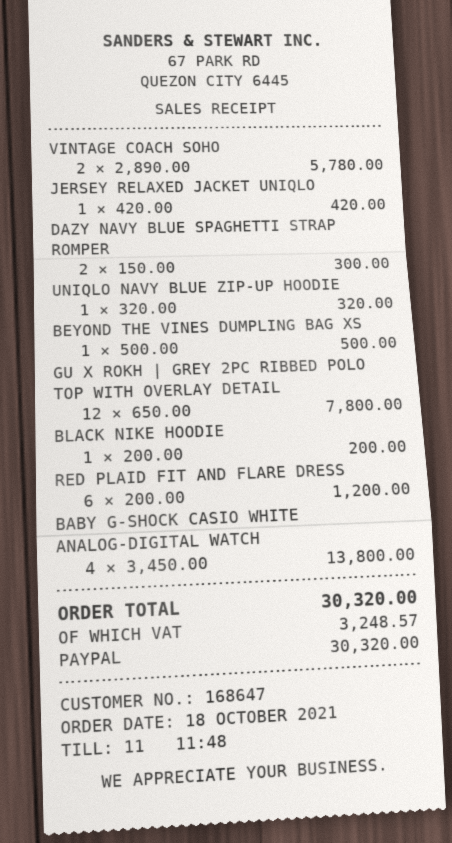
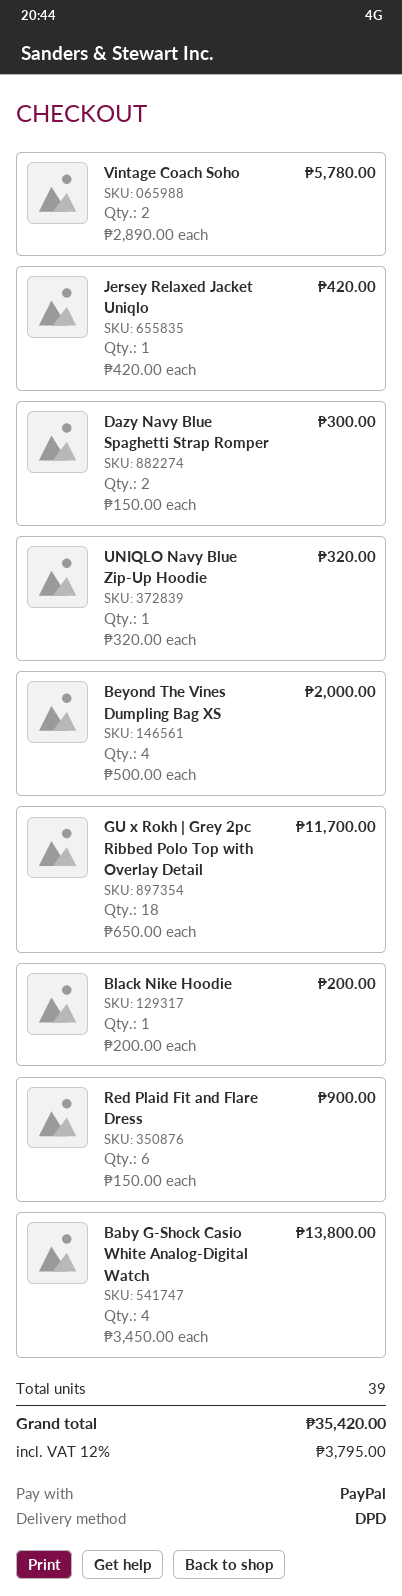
BEYOND THE VINES DUMPLING BAG XS: 1 x 500.00 = 500.00 -> 4 x 500.00 = 2000.00
GU X ROKH | GREY 2PC RIBBED POLO TOP WITH OVERLAY DETAIL: 12 x 650.00 = 7800.00 -> 18 x 650.00 = 11700.00
RED PLAID FIT AND FLARE DRESS: 6 x 200.00 = 1200.00 -> 6 x 150.00 = 900.00
tax: 3248.57 -> 3795.00
total: 30320.00 -> 35420.00

